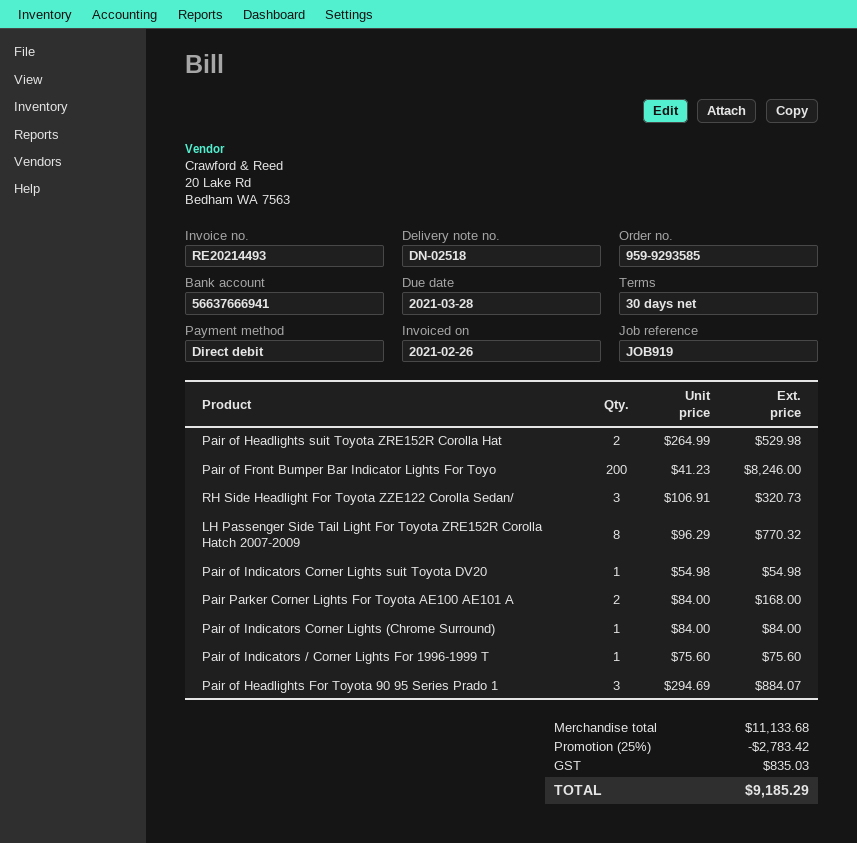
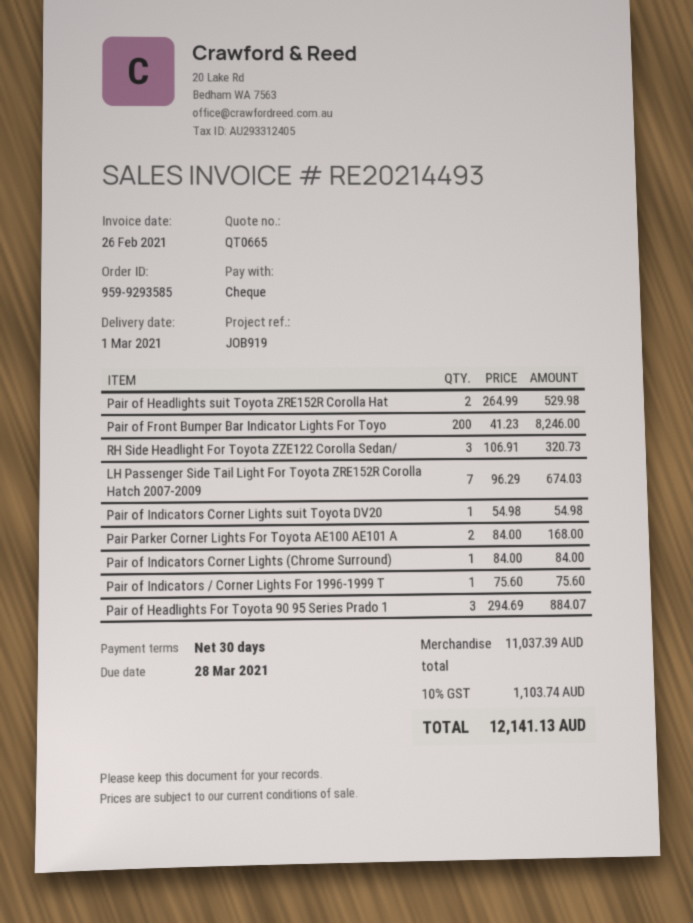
payment method: direct debit -> cheque
LH Passenger Side Tail Light For Toyota ZRE152R Corolla Hatch 2007-2009: 8 x 96.29 = 770.32 -> 7 x 96.29 = 674.03
subtotal: 11133.68 -> 11037.39
discount: 25% = 2783.42 -> none
tax: 835.03 -> 1103.74
total: 9185.29 -> 12141.13

